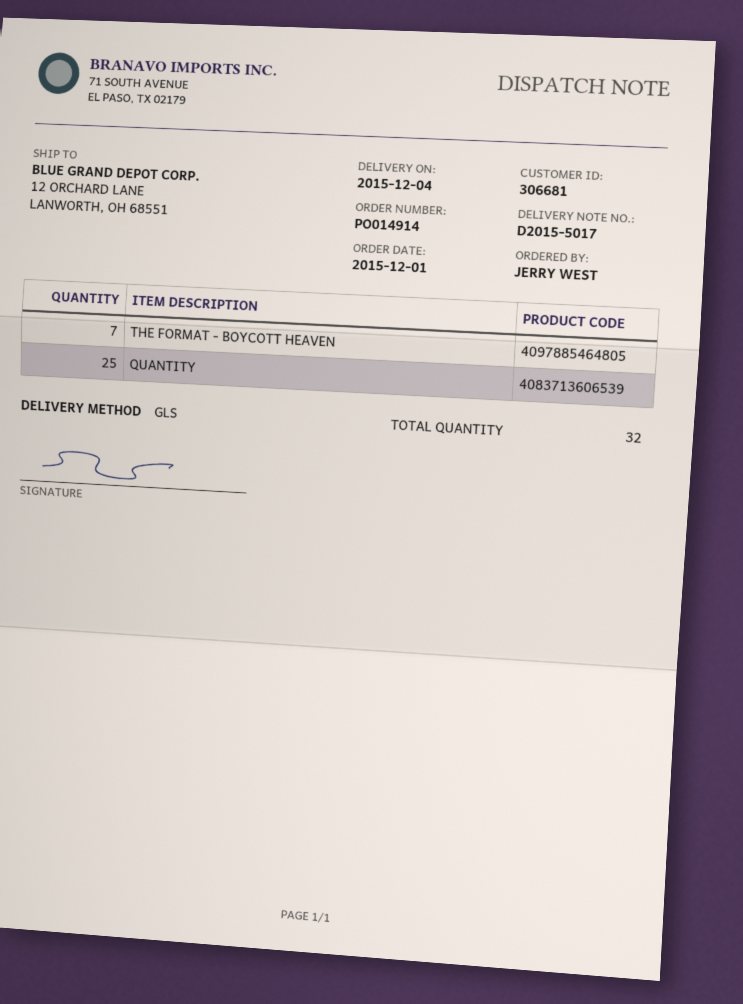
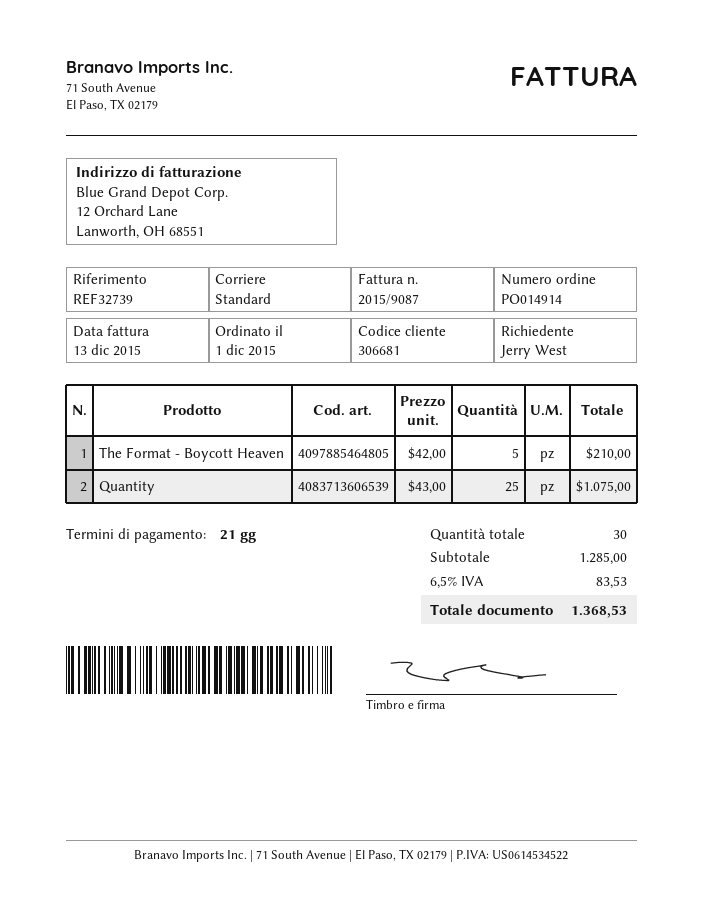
shipping method: GLS -> standard
THE FORMAT - BOYCOTT HEAVEN: 7 -> 5
total quantity: 32 -> 30

